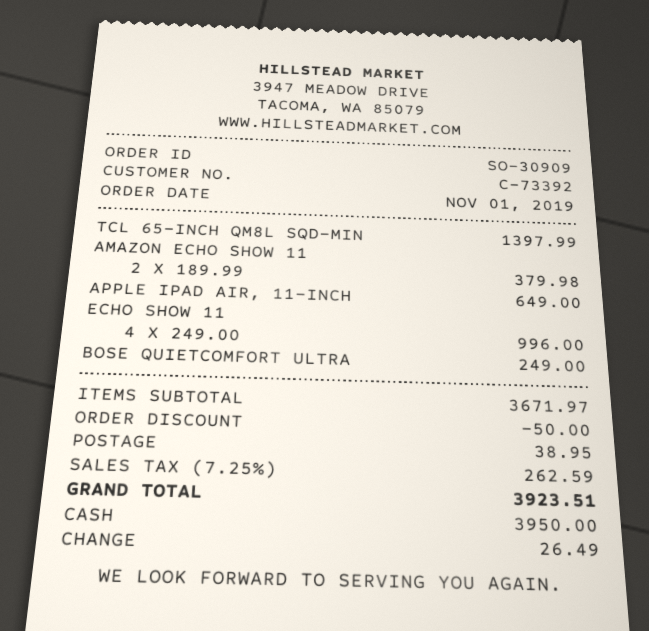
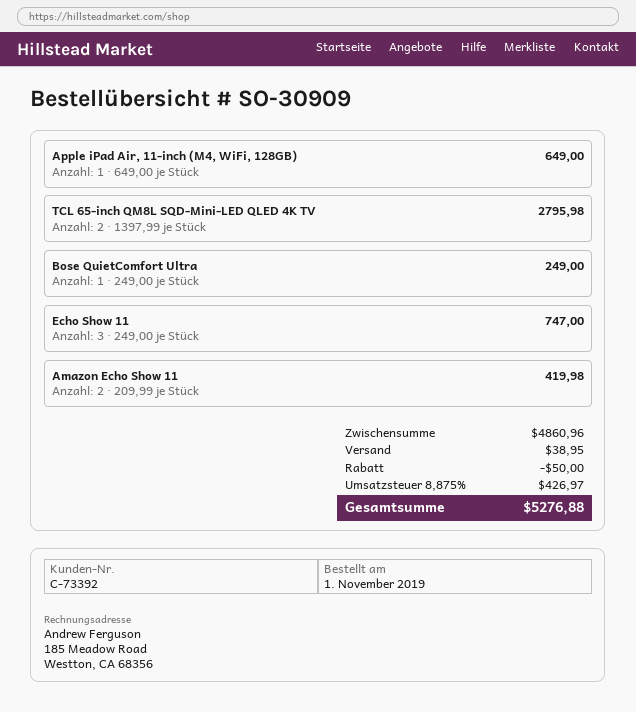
TCL 65-INCH QM8L SQD-MIN: 1 x 1397.99 = 1397.99 -> 2 x 1397.99 = 2795.98
AMAZON ECHO SHOW 11: 2 x 189.99 = 379.98 -> 2 x 209.99 = 419.98
ECHO SHOW 11: 4 x 249.00 = 996.00 -> 3 x 249.00 = 747.00
subtotal: 3671.97 -> 4860.96
tax: 7.25% = 262.59 -> 8.875% = 426.97
total: 3923.51 -> 5276.88

